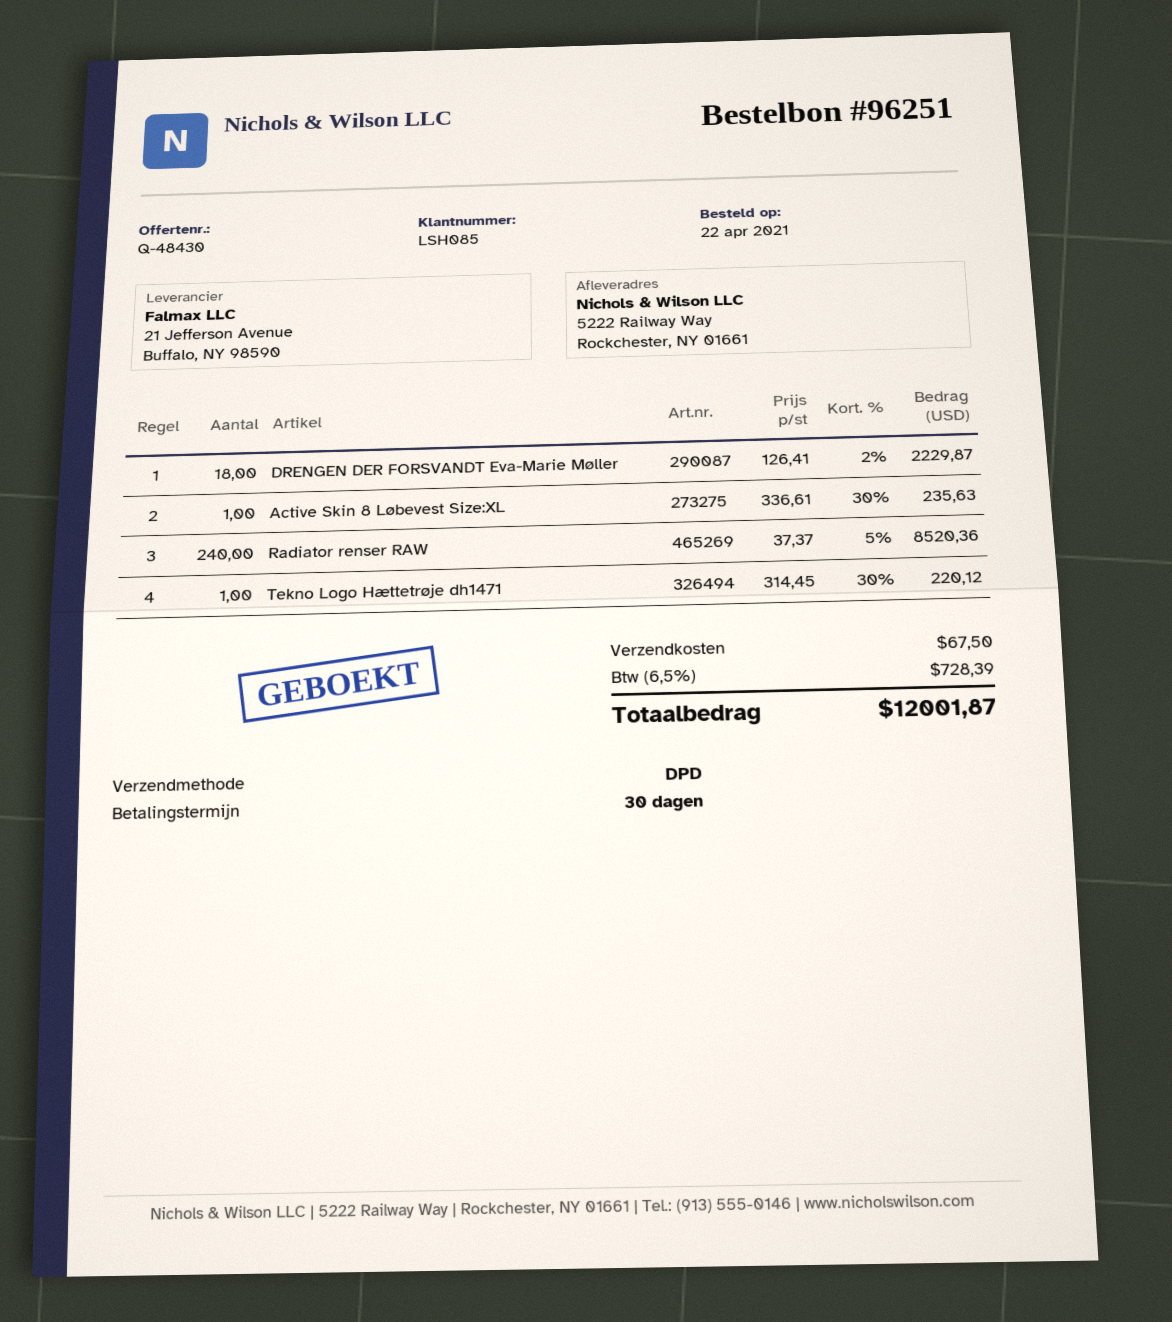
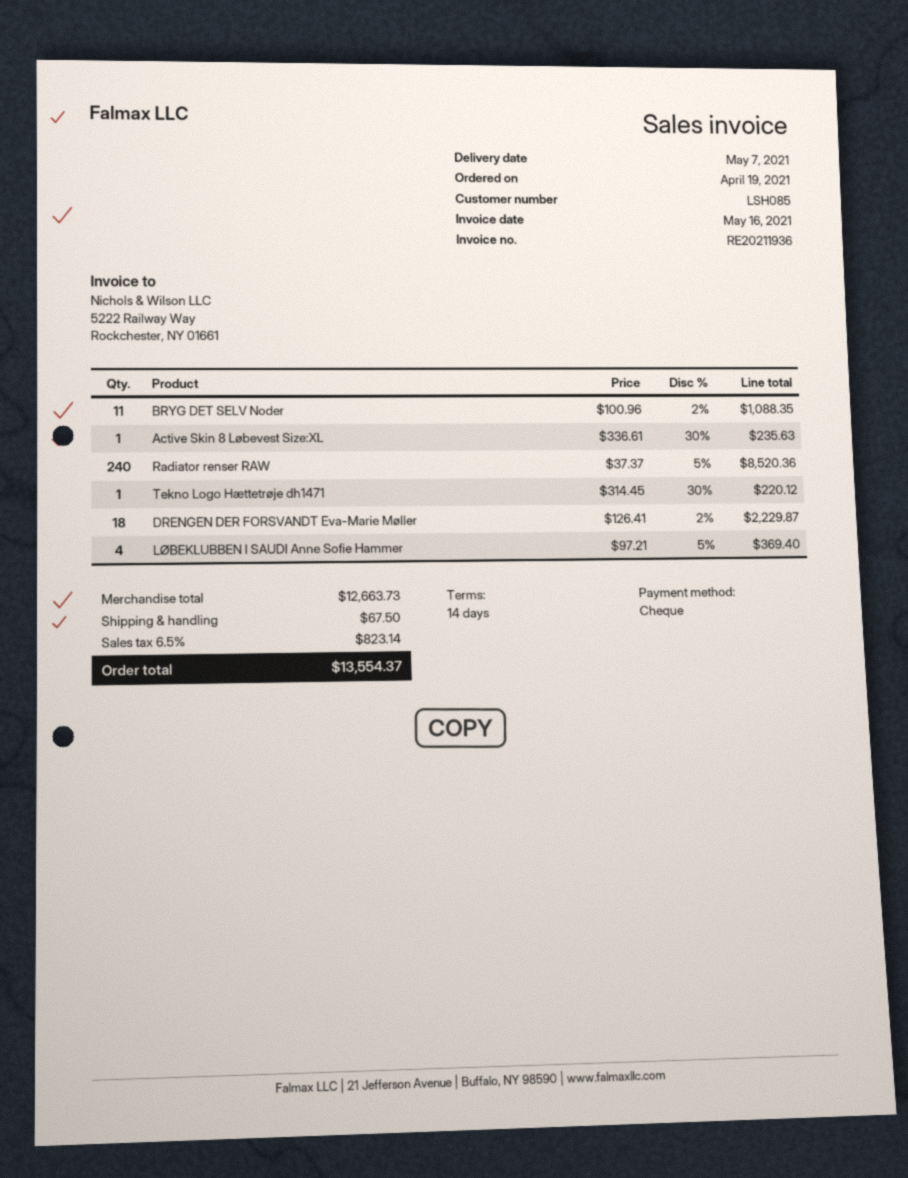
order date: 2021-04-22 -> 2021-04-19
payment terms: 30 days -> 14 days
BRYG DET SELV Noder: none -> 11 x 100.96 - 2% = 1088.35
LØBEKLUBBEN I SAUDI Anne Sofie Hammer: none -> 4 x 97.21 - 5% = 369.40
tax: 6.5% = 728.39 -> 6.5% = 823.14
total: 12001.87 -> 13554.37

